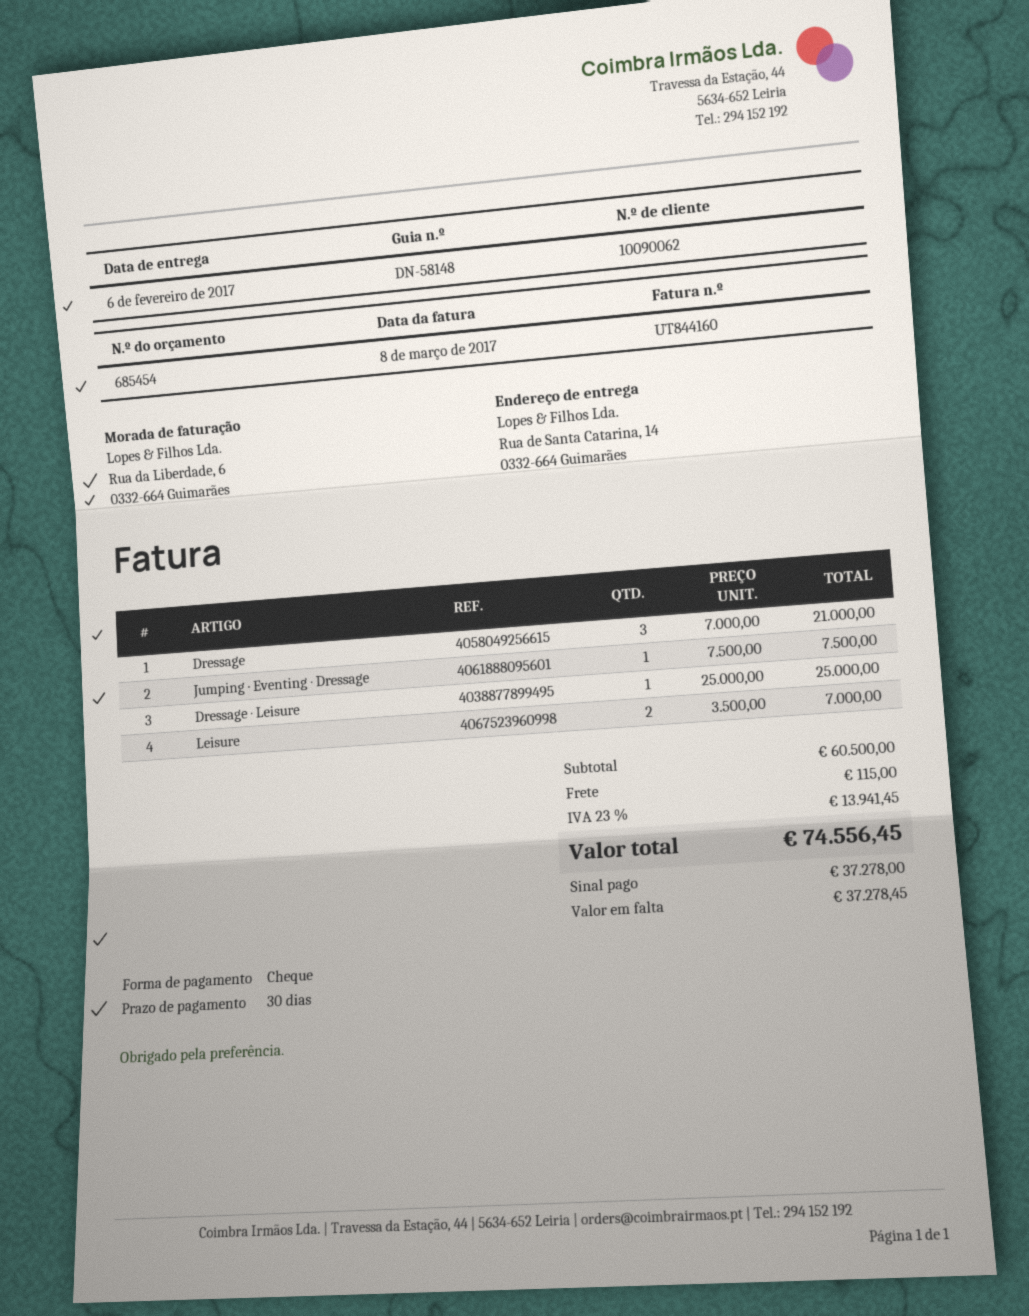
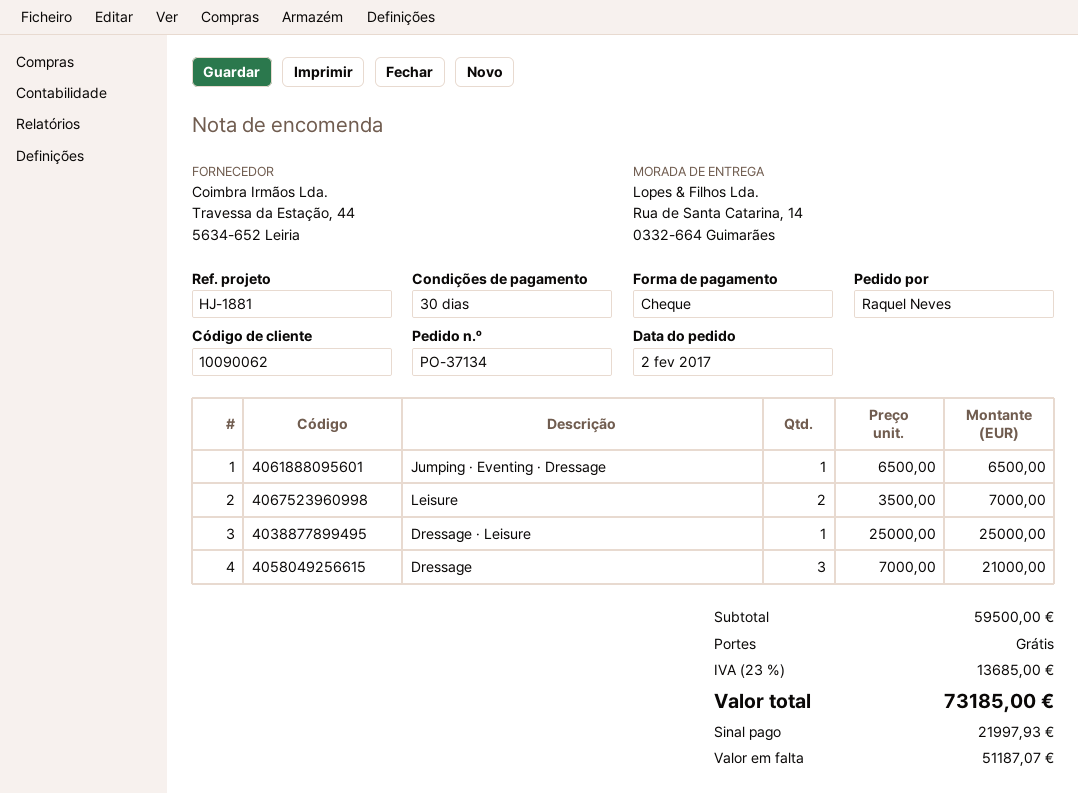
Jumping · Eventing · Dressage: 1 x 7500.00 = 7500.00 -> 1 x 6500.00 = 6500.00
subtotal: 60500.00 -> 59500.00
shipping: 115.00 -> 0.00
tax: 23% = 13941.45 -> 23% = 13685.00
total: 74556.45 -> 73185.00
deposit: 37278.00 -> 21997.93
balance: 37278.45 -> 51187.07

